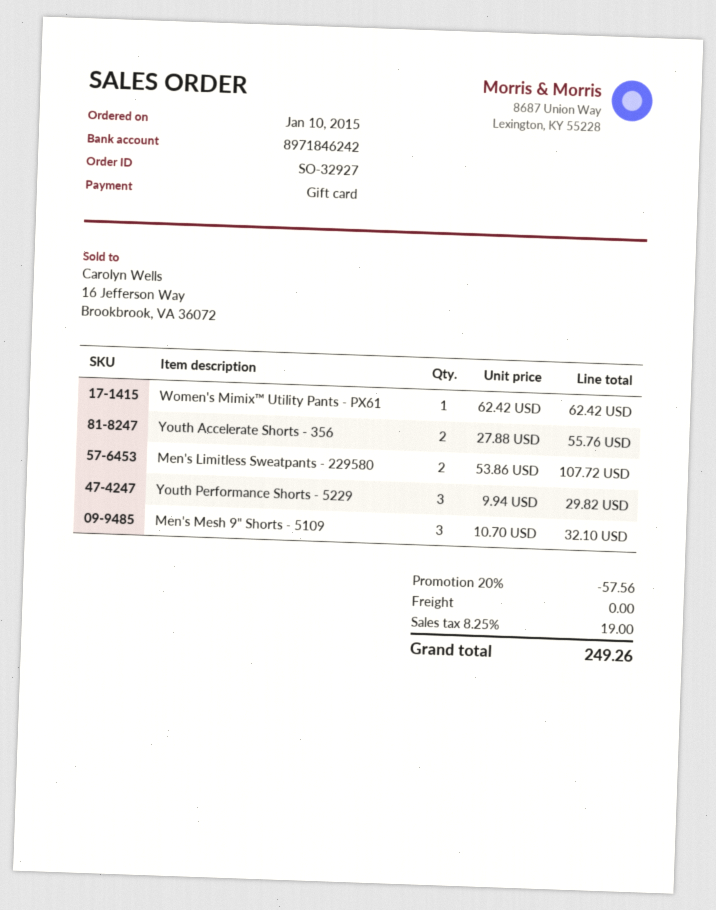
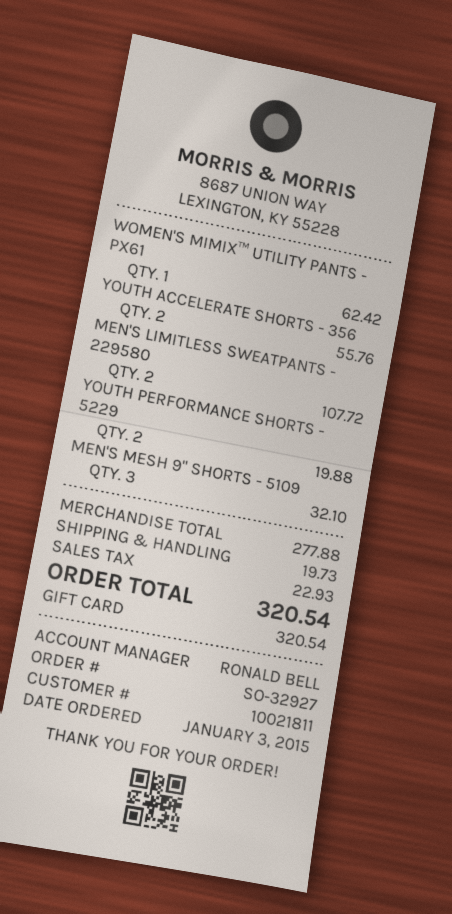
order date: 2015-01-10 -> 2015-01-03
Youth Performance Shorts - 5229: 3 for 29.82 -> 2 for 19.88
discount: 20% = 57.56 -> none
shipping: 0.00 -> 19.73
tax: 19.00 -> 22.93
total: 249.26 -> 320.54

